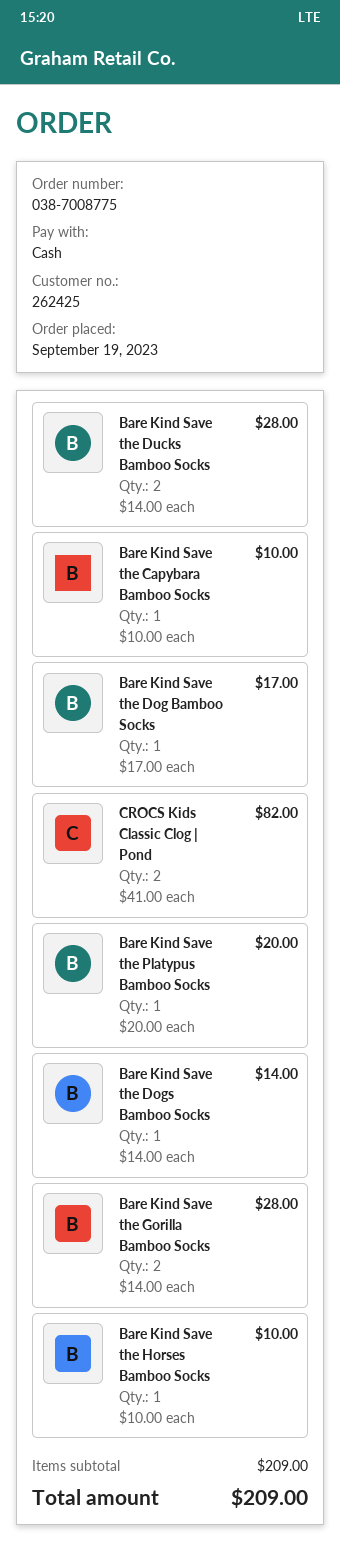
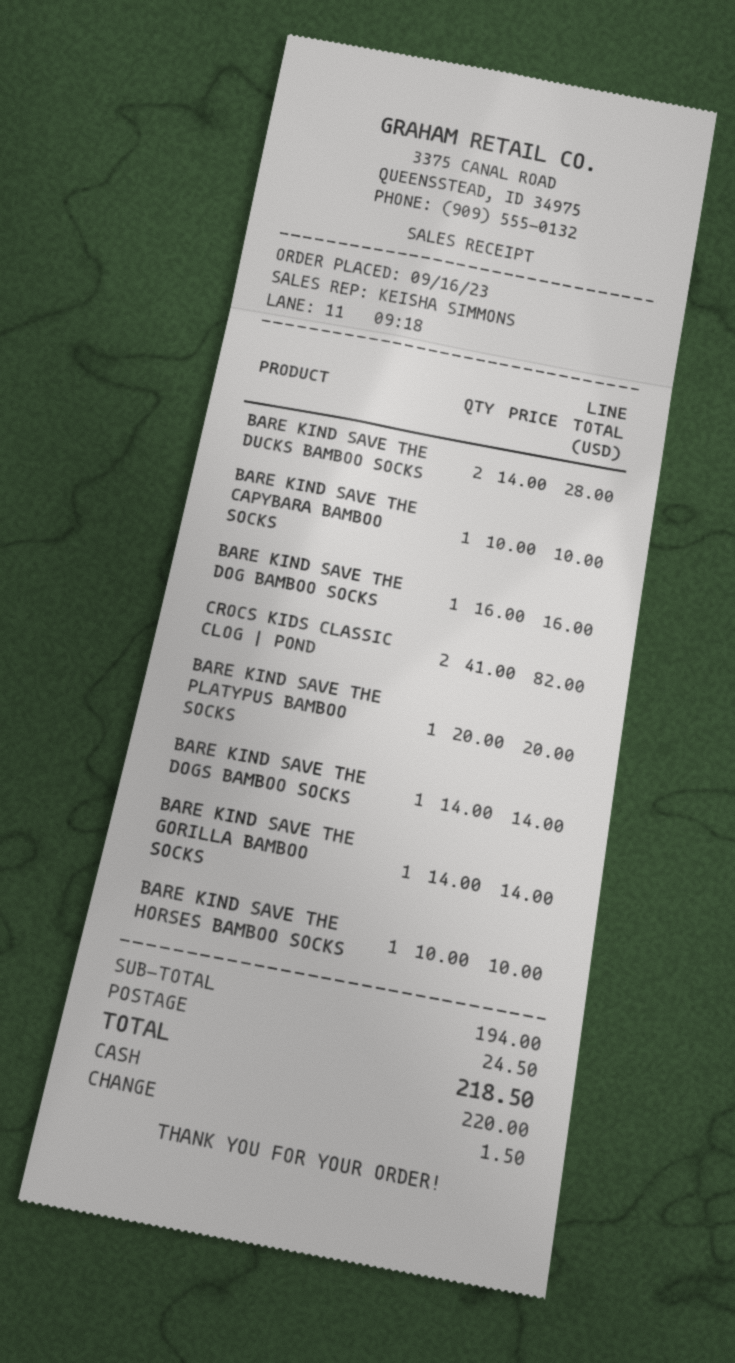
order date: 2023-09-19 -> 2023-09-16
Bare Kind Save the Dog Bamboo Socks: 1 x 17.00 = 17.00 -> 1 x 16.00 = 16.00
Bare Kind Save the Gorilla Bamboo Socks: 2 x 14.00 = 28.00 -> 1 x 14.00 = 14.00
subtotal: 209.00 -> 194.00
shipping: none -> 24.50
total: 209.00 -> 218.50

